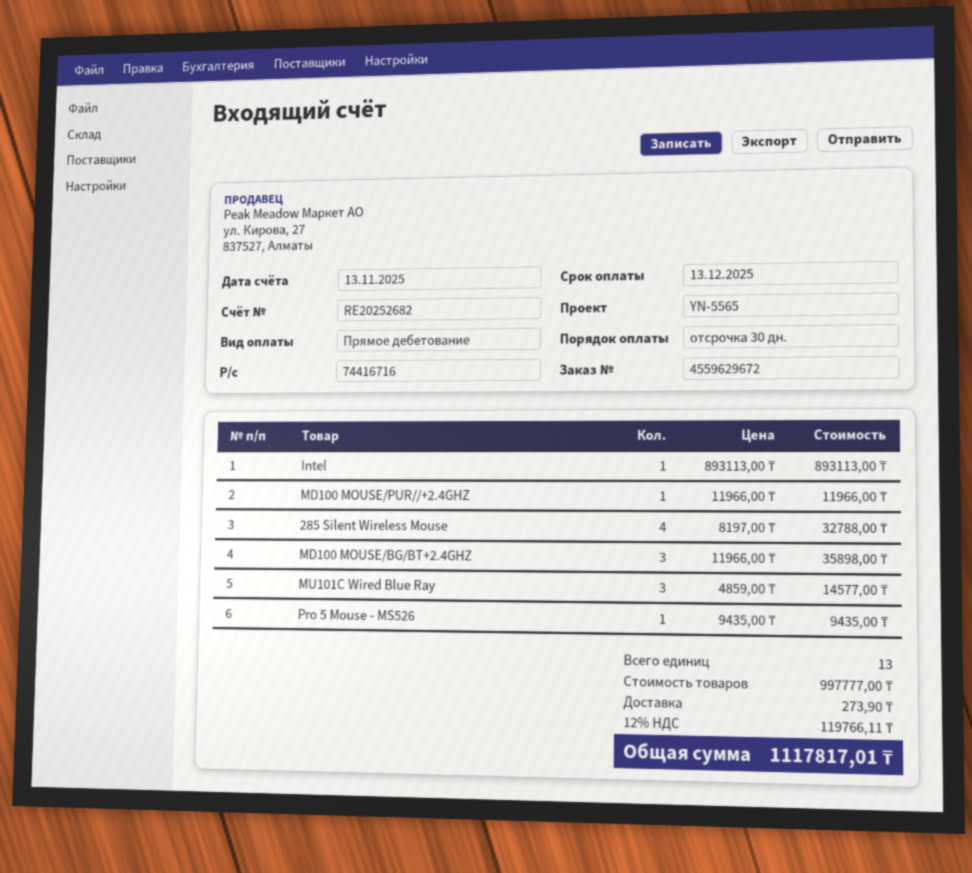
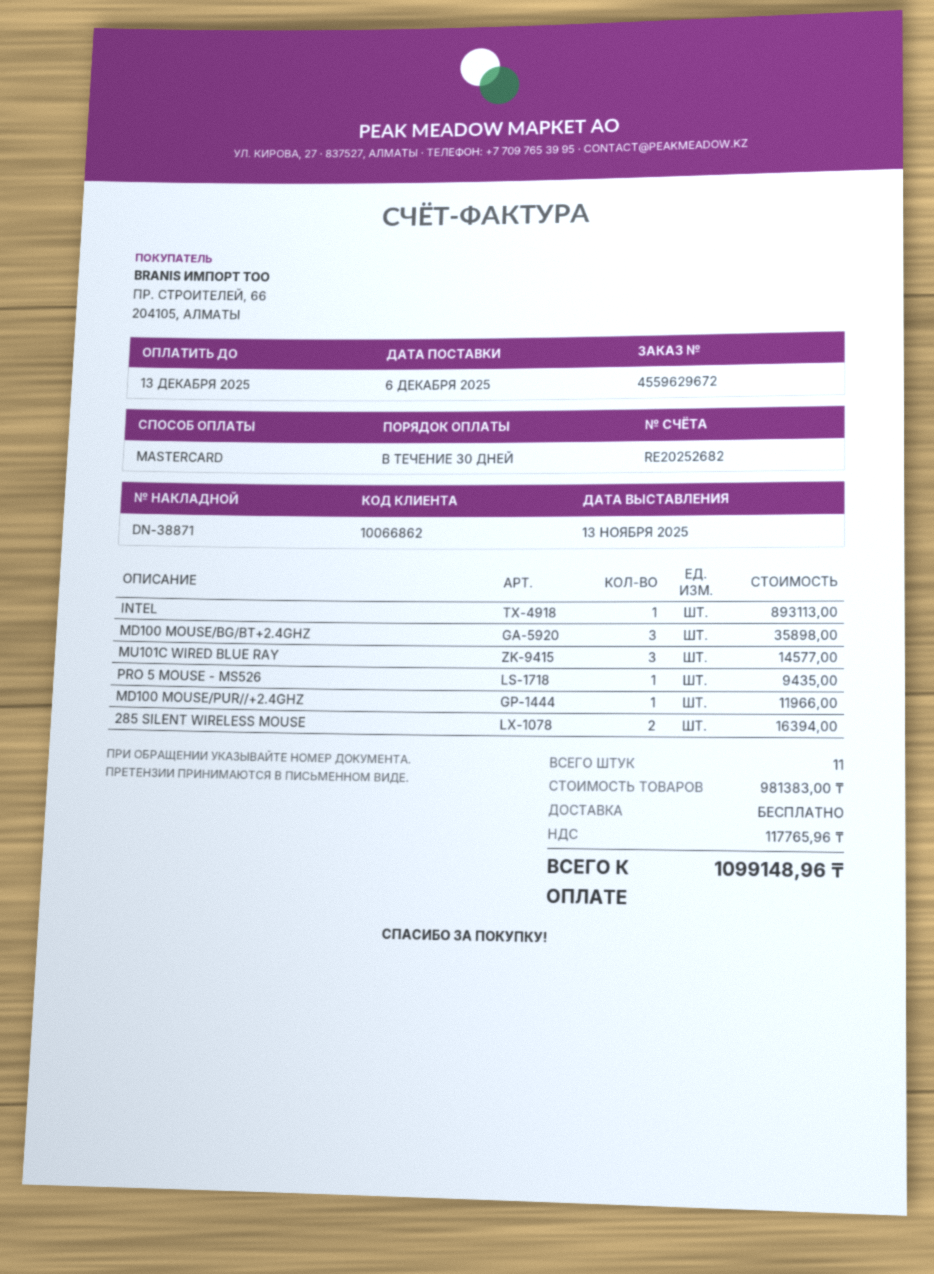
payment method: direct debit -> Mastercard
285 Silent Wireless Mouse: 4 for 32788.00 -> 2 for 16394.00
total quantity: 13 -> 11
subtotal: 997777.00 -> 981383.00
shipping: 273.90 -> 0.00
tax: 119766.11 -> 117765.96
total: 1117817.01 -> 1099148.96

